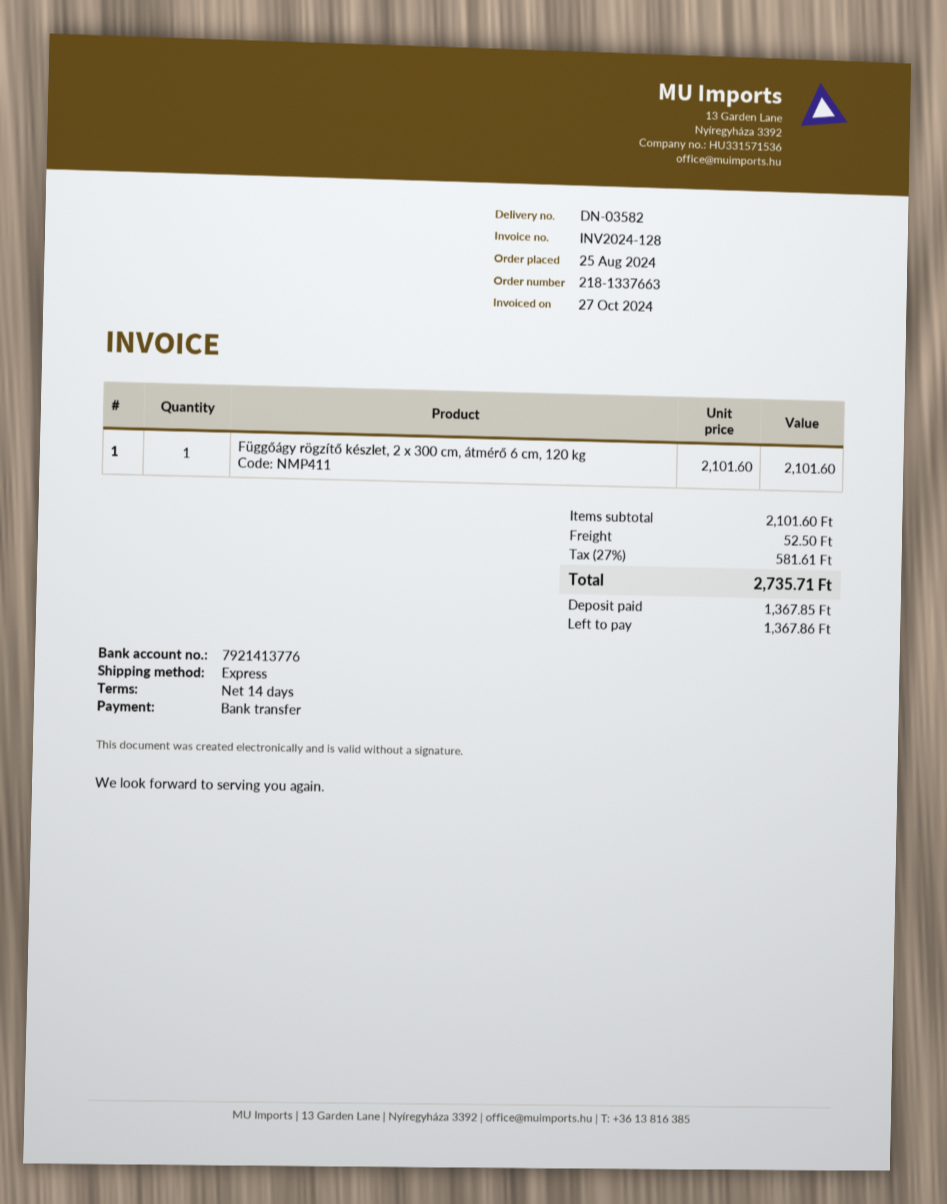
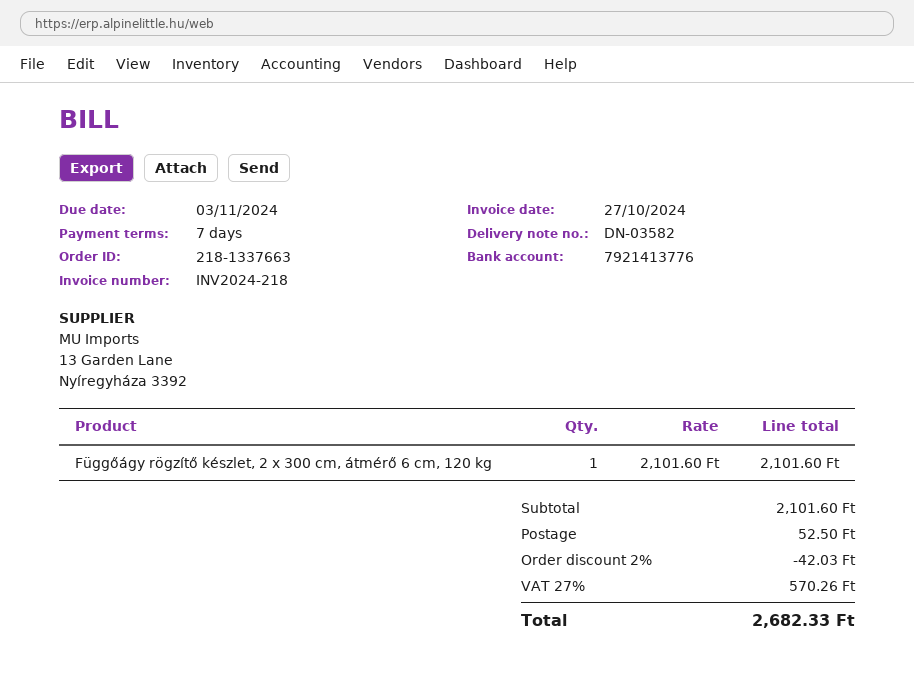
invoice number: INV2024-128 -> INV2024-218
payment terms: 14 days -> 7 days
discount: none -> 2% = 42.03
tax: 27% = 581.61 -> 27% = 570.26
total: 2735.71 -> 2682.33

